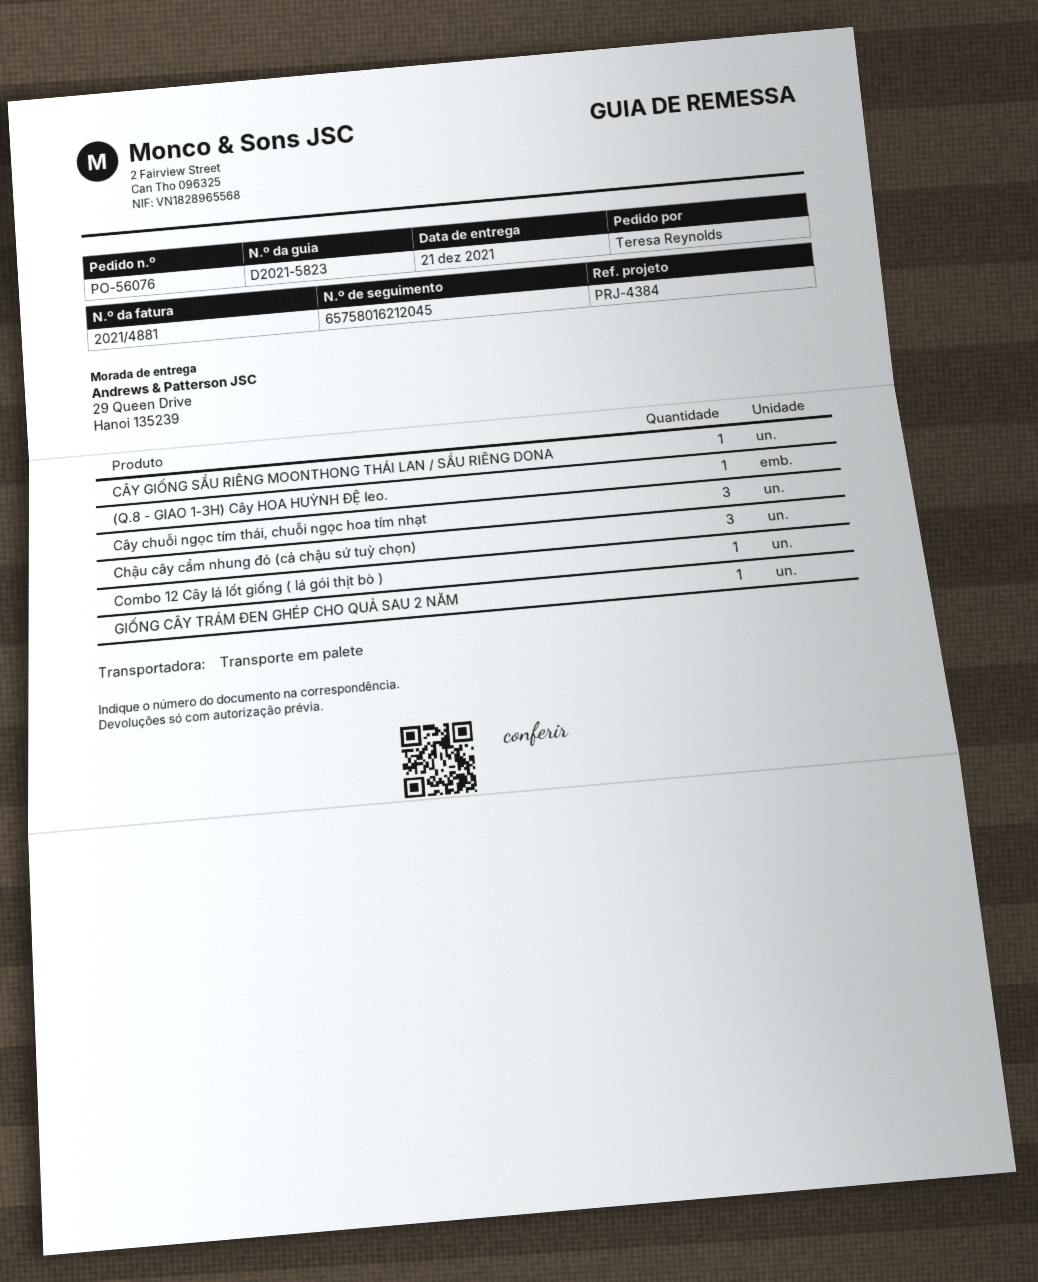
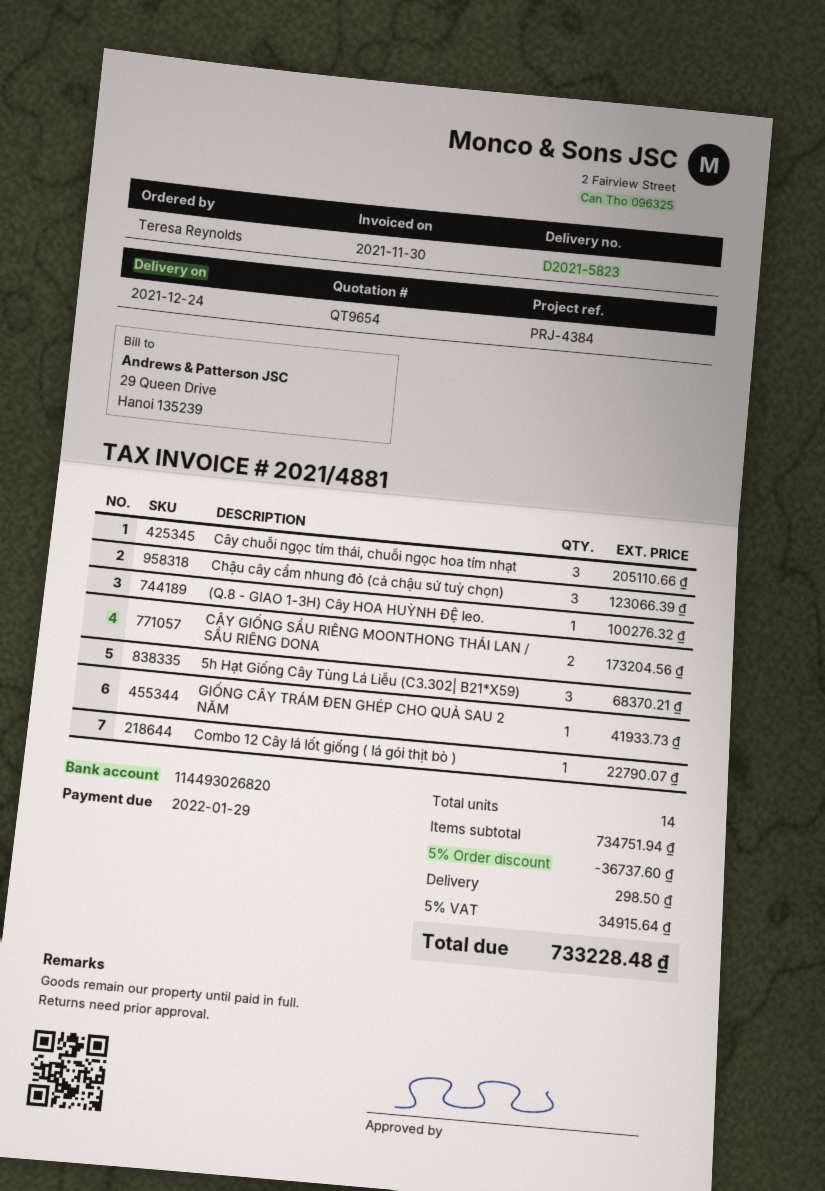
delivery date: 2021-12-21 -> 2021-12-24
CÂY GIỐNG SẦU RIÊNG MOONTHONG THÁI LAN / SẦU RIÊNG DONA: 1 -> 2
5h Hạt Giống Cây Tùng Lá Liễu (C3.302| B21*X59): none -> 3

